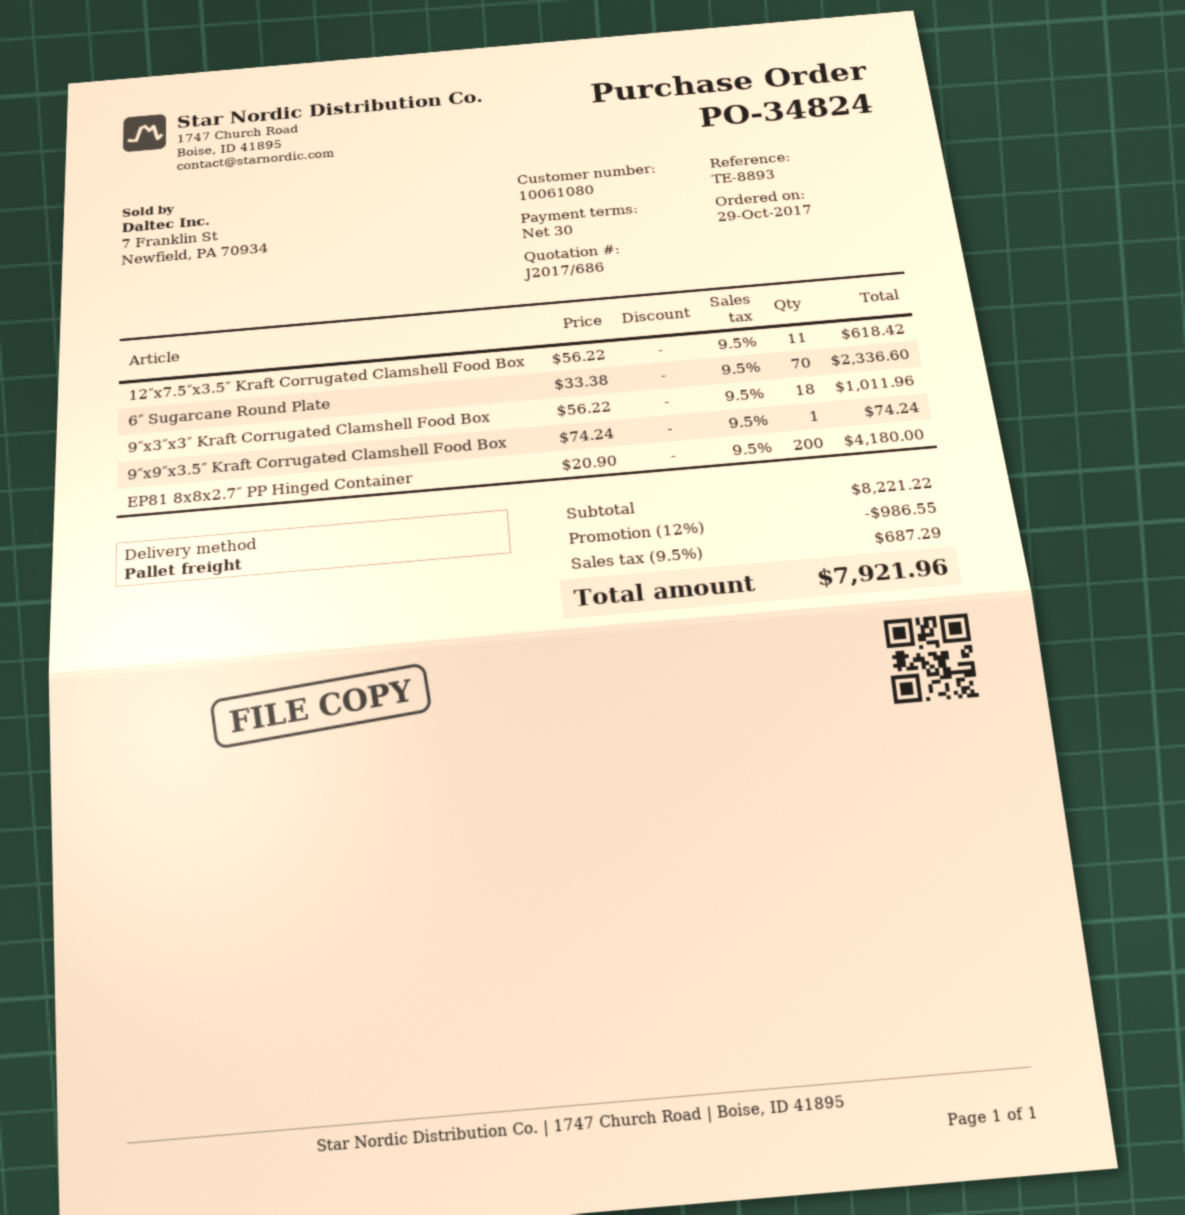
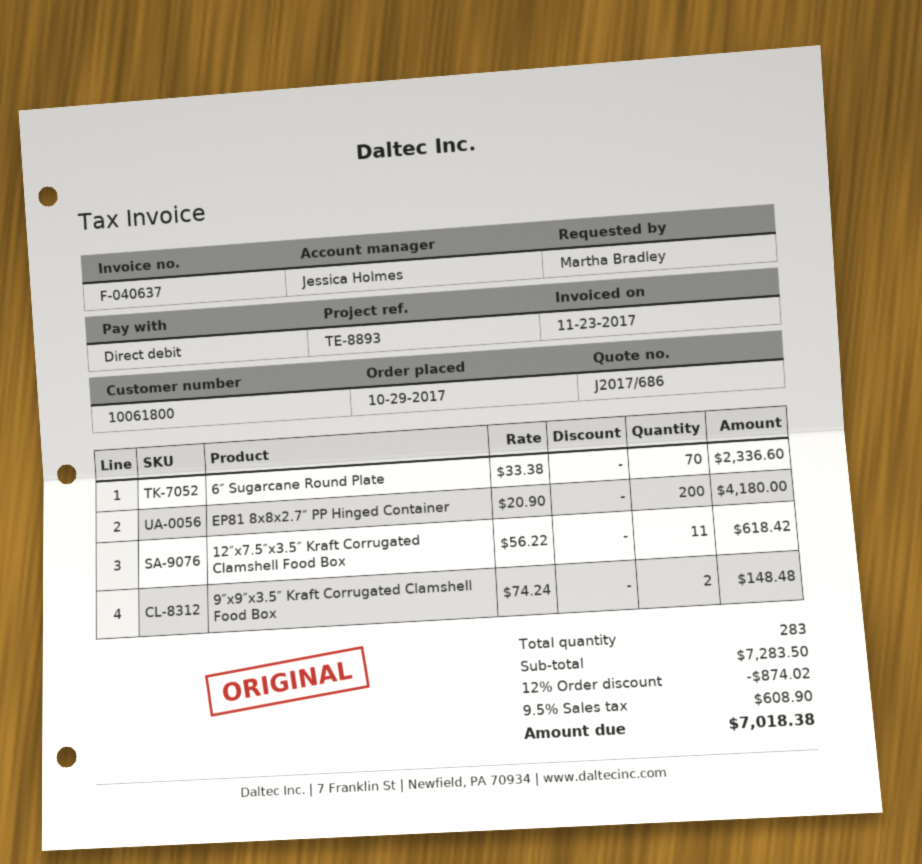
customer number: 10061080 -> 10061800
9″x3″x3″ Kraft Corrugated Clamshell Food Box: 18 x 56.22 = 1011.96 -> none
9″x9″x3.5″ Kraft Corrugated Clamshell Food Box: 1 x 74.24 = 74.24 -> 2 x 74.24 = 148.48
subtotal: 8221.22 -> 7283.50
discount: 12% = 986.55 -> 12% = 874.02
tax: 9.5% = 687.29 -> 9.5% = 608.90
total: 7921.96 -> 7018.38

